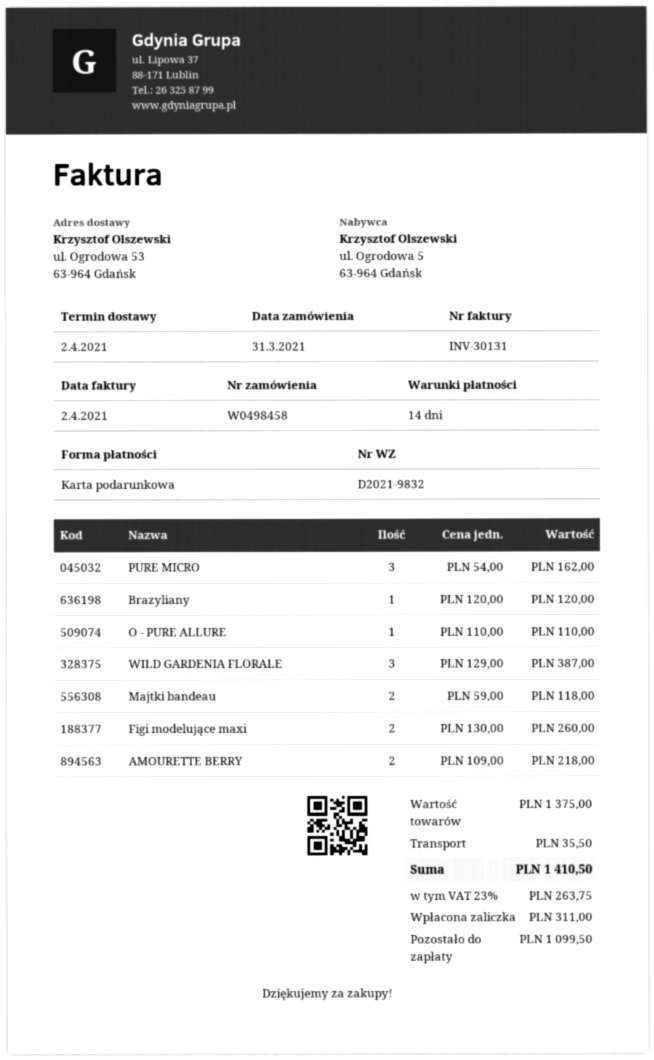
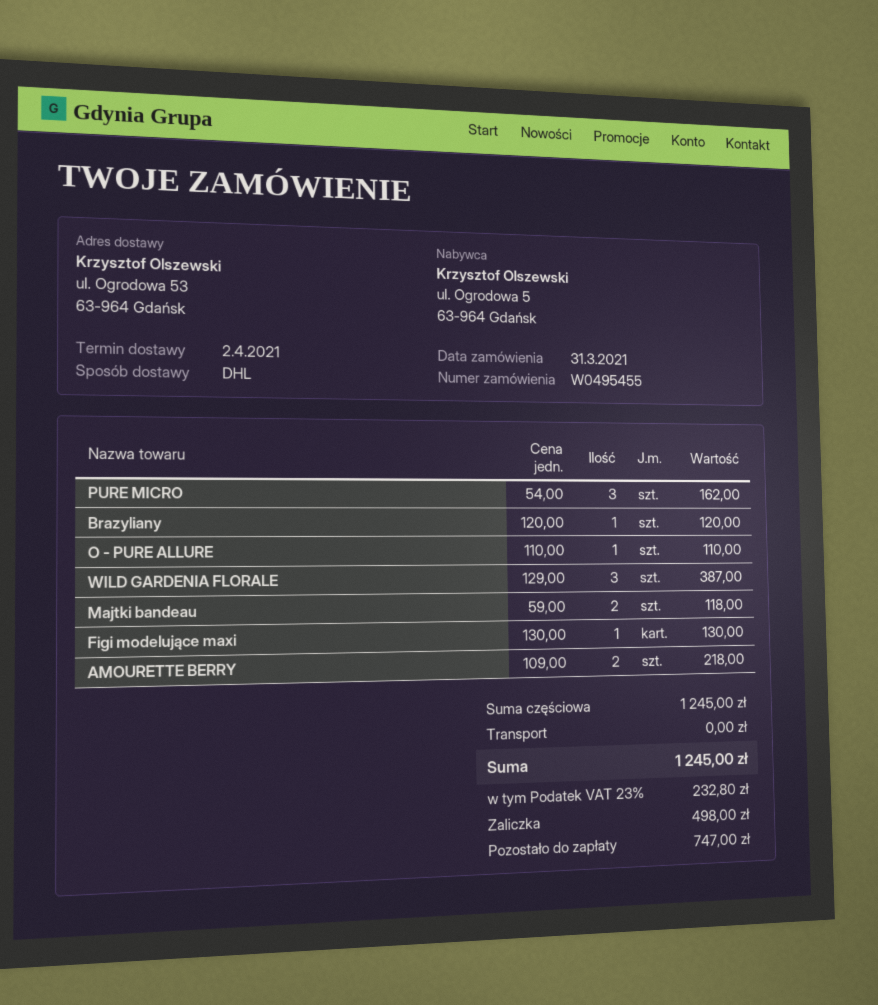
order number: W0498458 -> W0495455
Figi modelujące maxi: 2 x 130.00 = 260.00 -> 1 x 130.00 = 130.00
subtotal: 1375.00 -> 1245.00
shipping: 35.50 -> 0.00
tax: 23% = 263.75 -> 23% = 232.80
total: 1410.50 -> 1245.00
deposit: 311.00 -> 498.00
balance: 1099.50 -> 747.00

